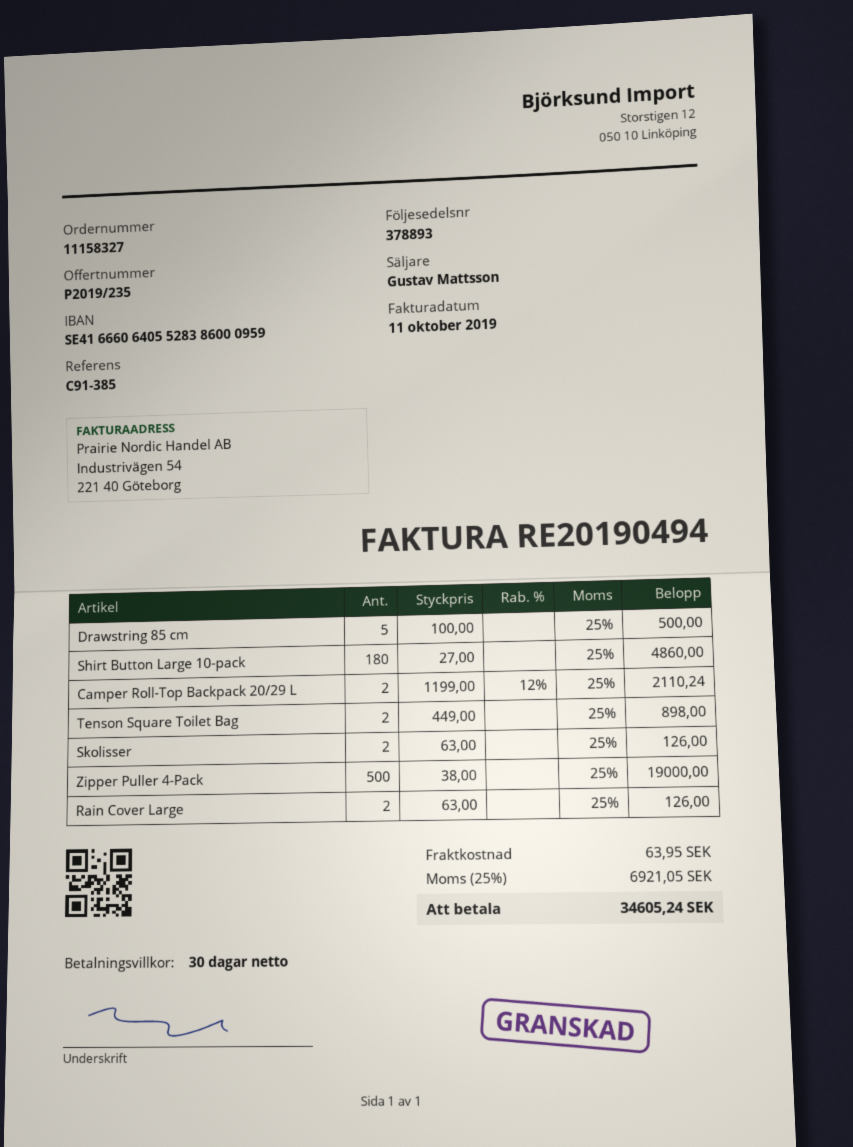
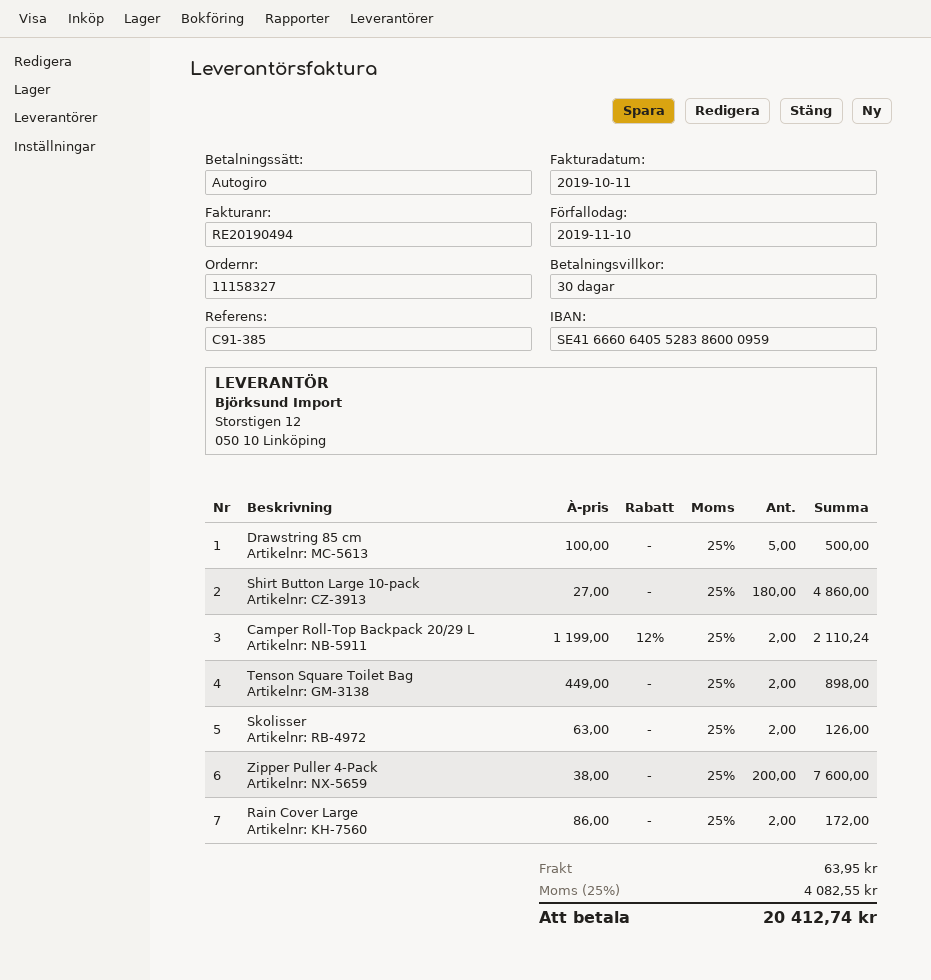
Zipper Puller 4-Pack: 500 x 38.00 = 19000.00 -> 200 x 38.00 = 7600.00
Rain Cover Large: 2 x 63.00 = 126.00 -> 2 x 86.00 = 172.00
tax: 25% = 6921.05 -> 25% = 4082.55
total: 34605.24 -> 20412.74

